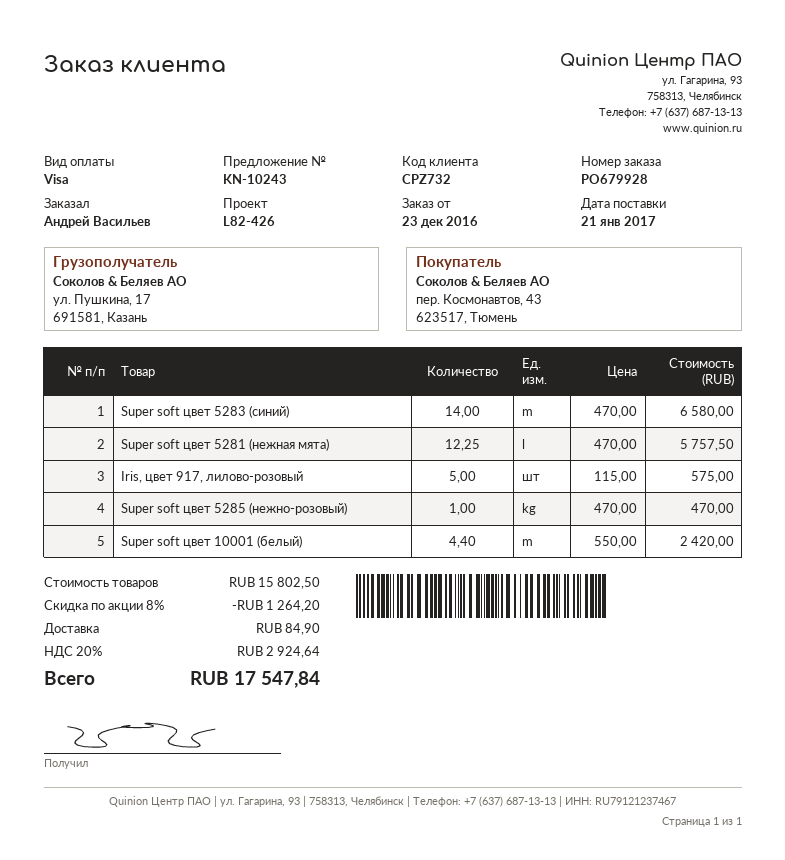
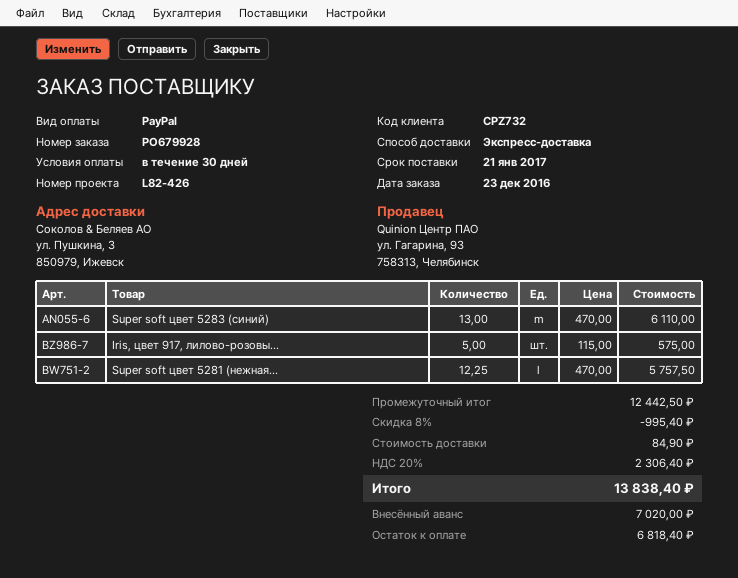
payment method: Visa -> PayPal
ship to: ул. Пушкина, 17, 691581, Казань -> ул. Пушкина, 3, 850979, Ижевск
Super soft цвет 5283 (синий): 14 x 470.00 = 6580.00 -> 13 x 470.00 = 6110.00
Super soft цвет 5285 (нежно-розовый): 1 x 470.00 = 470.00 -> none
Super soft цвет 10001 (белый): 4.4 x 550.00 = 2420.00 -> none
subtotal: 15802.50 -> 12442.50
discount: 8% = 1264.20 -> 8% = 995.40
tax: 20% = 2924.64 -> 20% = 2306.40
total: 17547.84 -> 13838.40

